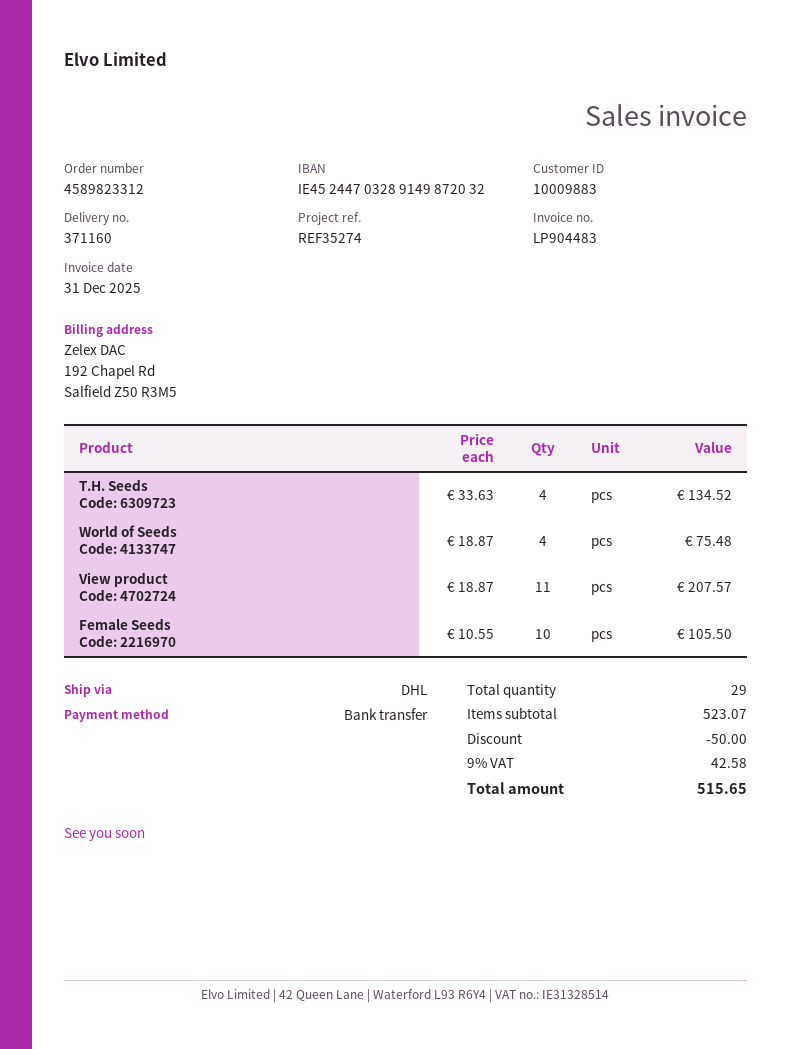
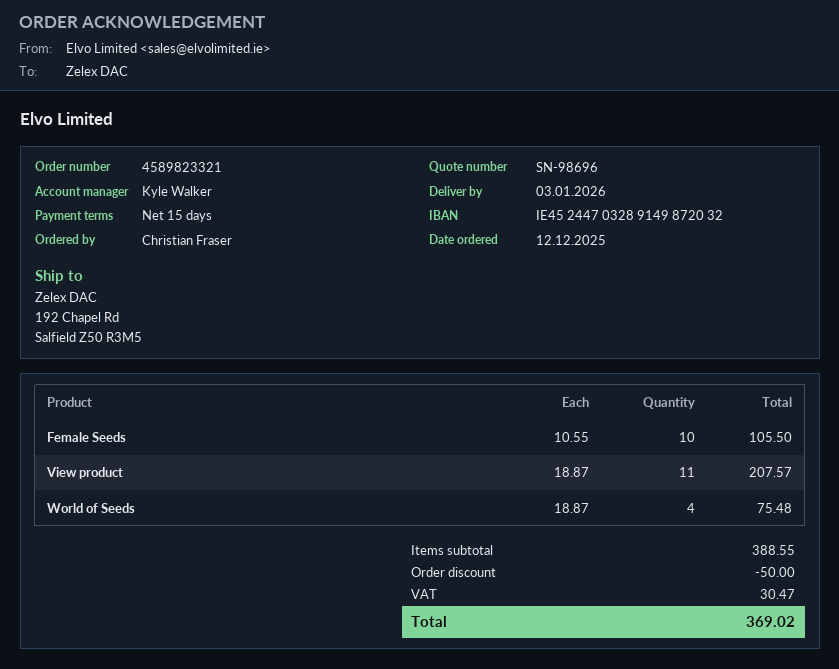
order number: 4589823312 -> 4589823321
T.H. Seeds: 4 x 33.63 = 134.52 -> none
subtotal: 523.07 -> 388.55
tax: 42.58 -> 30.47
total: 515.65 -> 369.02

